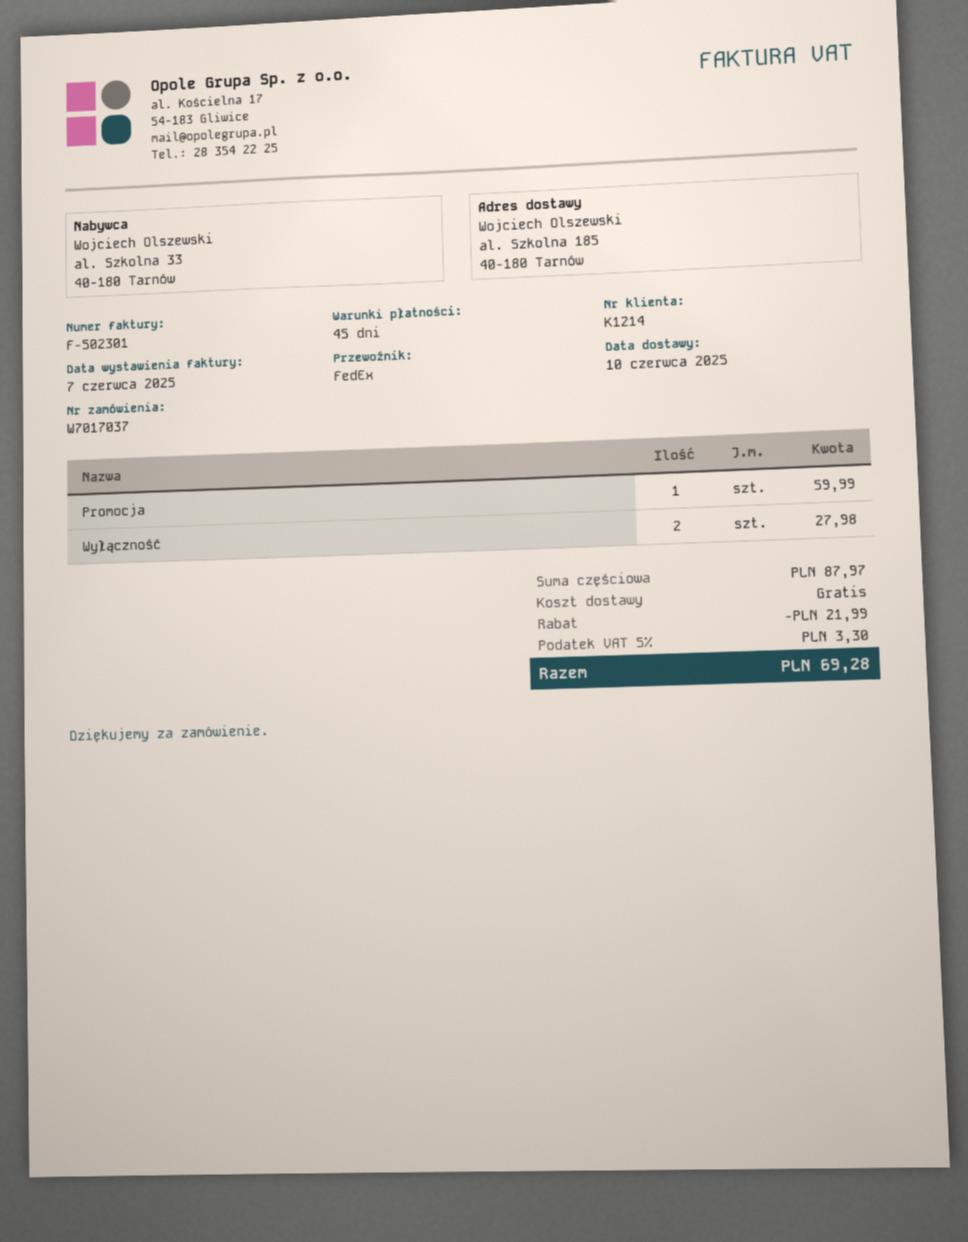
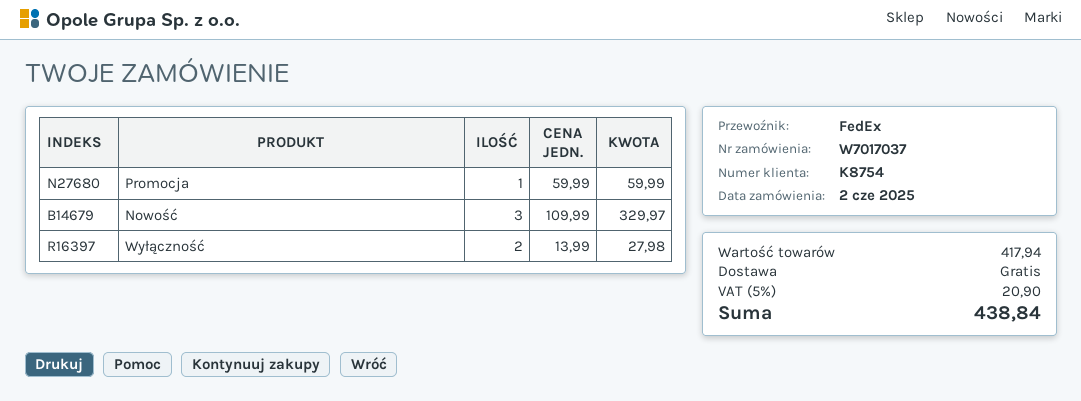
customer number: K1214 -> K8754
Nowość: none -> 3 for 329.97
subtotal: 87.97 -> 417.94
discount: 21.99 -> none
tax: 5% = 3.30 -> 5% = 20.90
total: 69.28 -> 438.84

